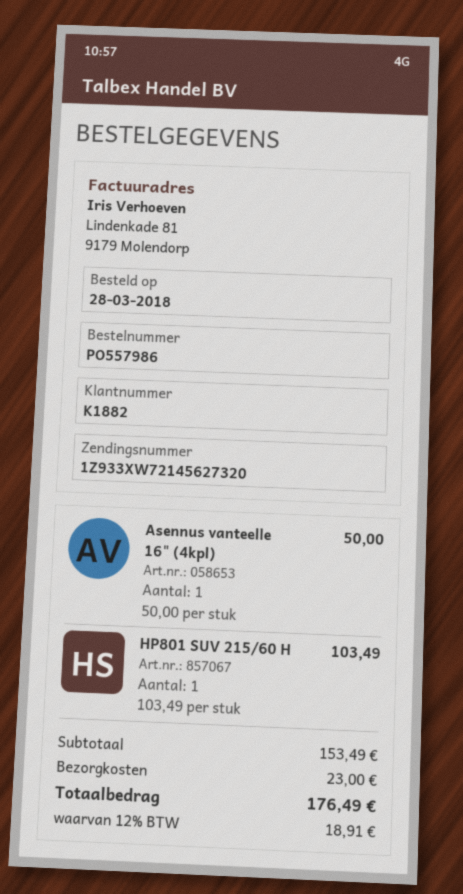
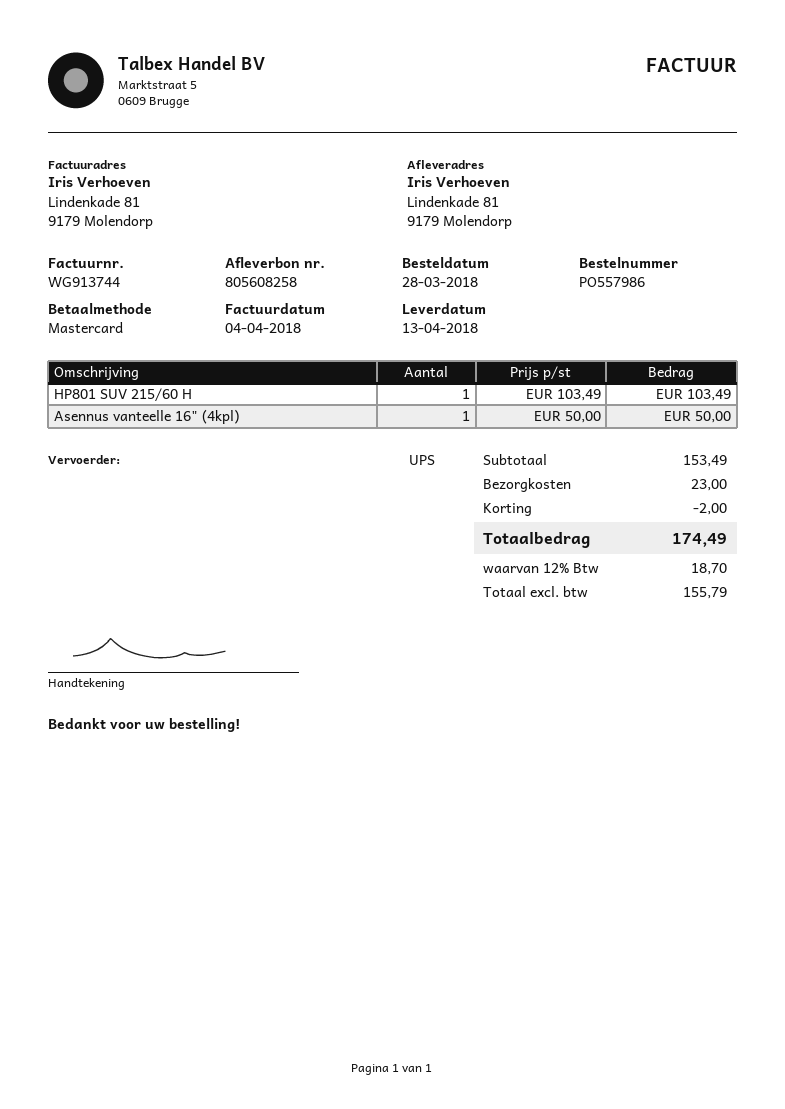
discount: none -> 2.00
tax: 12% = 18.91 -> 12% = 18.70
total: 176.49 -> 174.49

